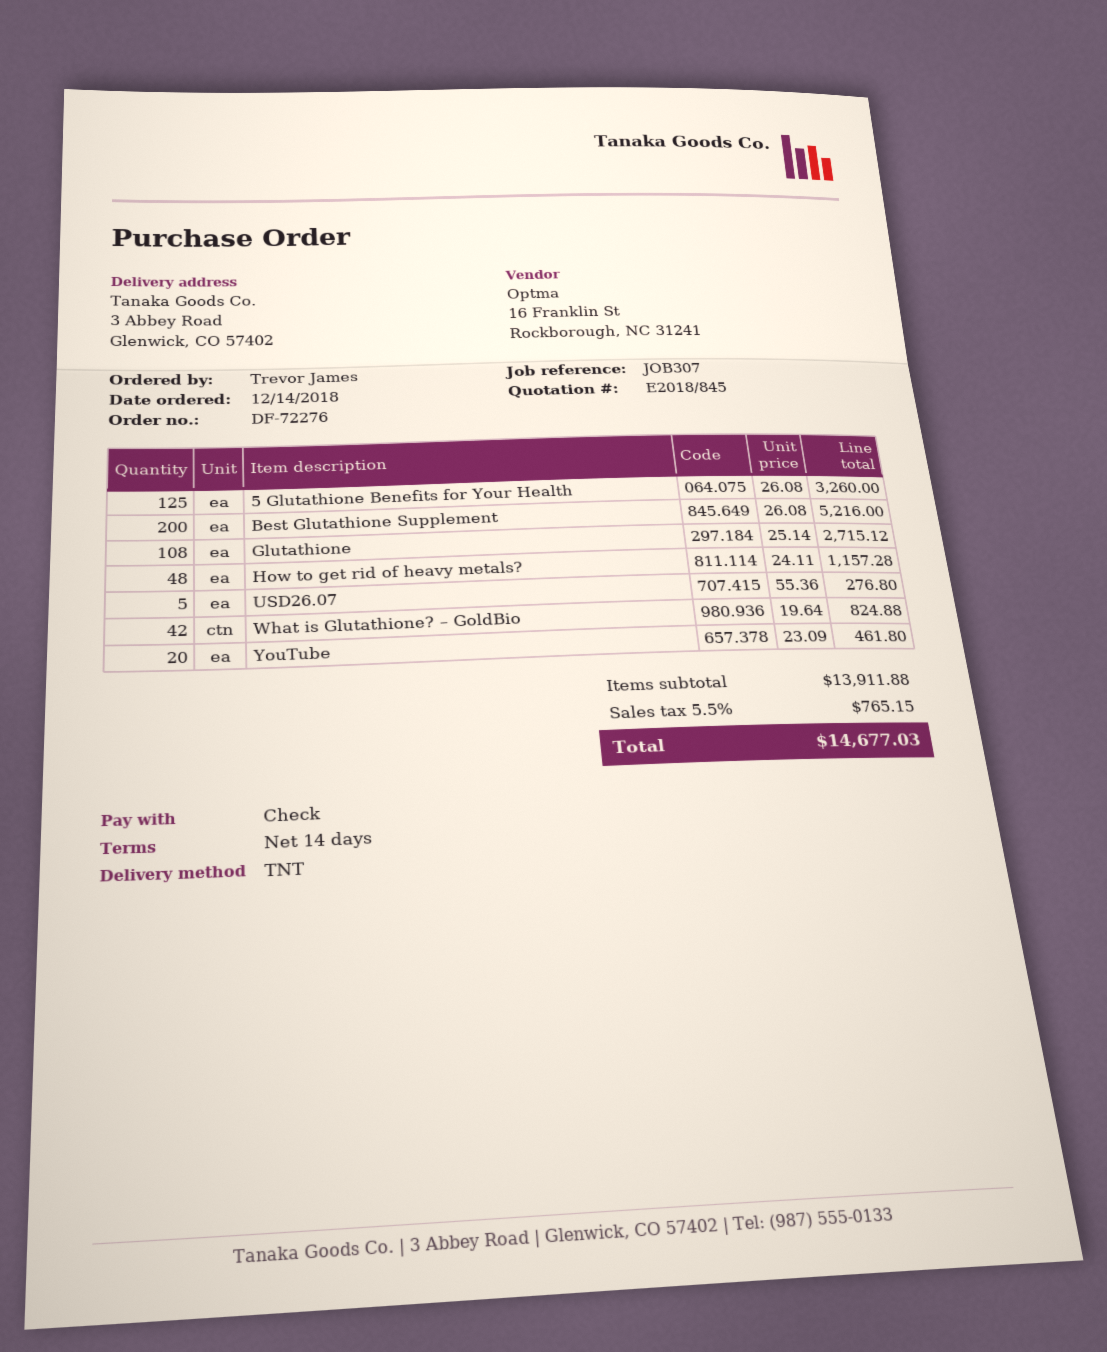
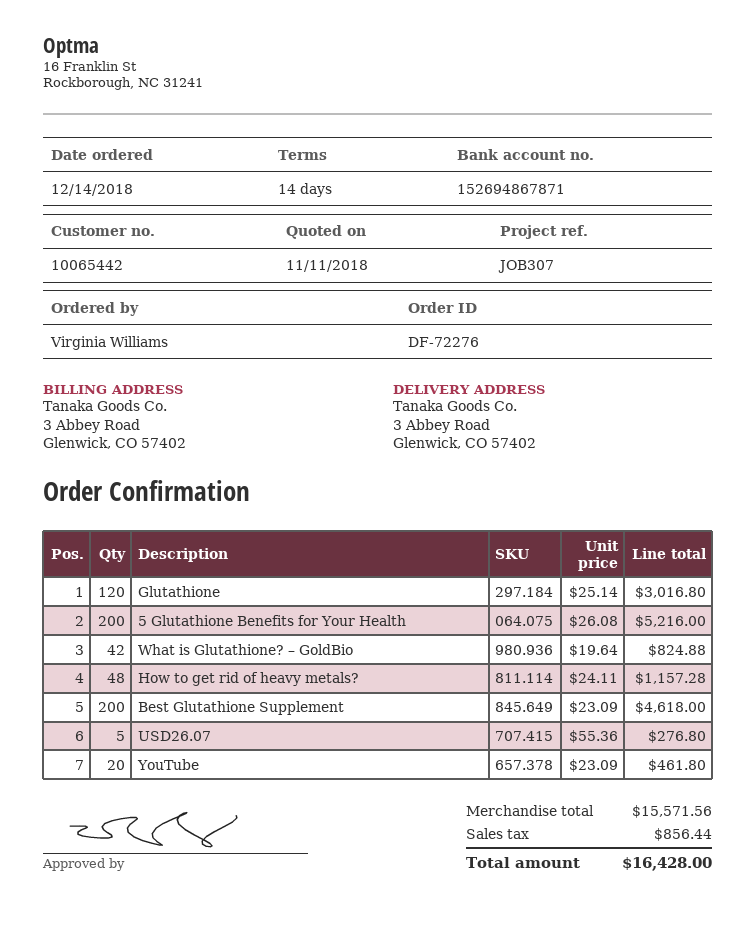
ordered by: Trevor James -> Virginia Williams
5 Glutathione Benefits for Your Health: 125 x 26.08 = 3260.00 -> 200 x 26.08 = 5216.00
Best Glutathione Supplement: 200 x 26.08 = 5216.00 -> 200 x 23.09 = 4618.00
Glutathione: 108 x 25.14 = 2715.12 -> 120 x 25.14 = 3016.80
subtotal: 13911.88 -> 15571.56
tax: 765.15 -> 856.44
total: 14677.03 -> 16428.00

